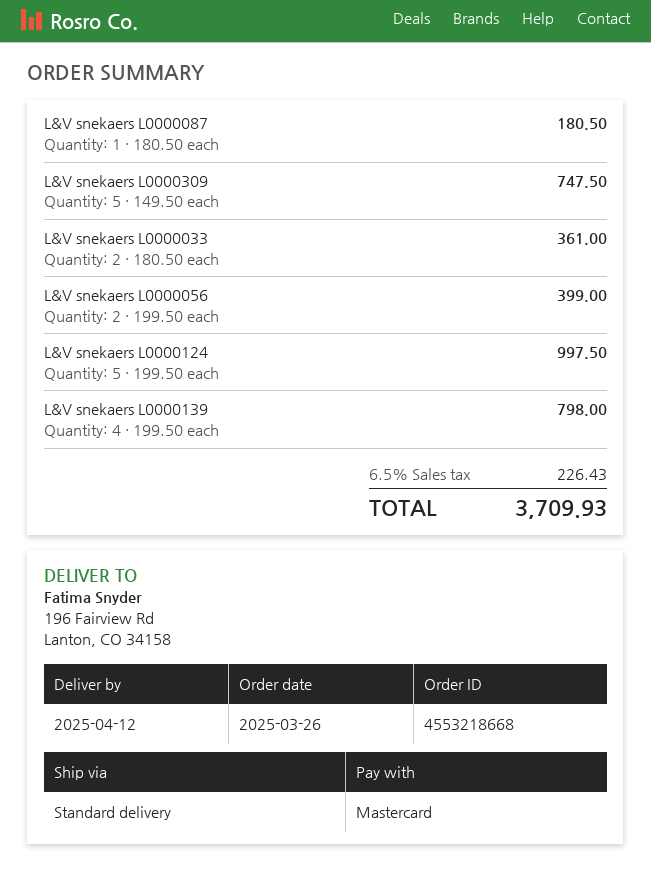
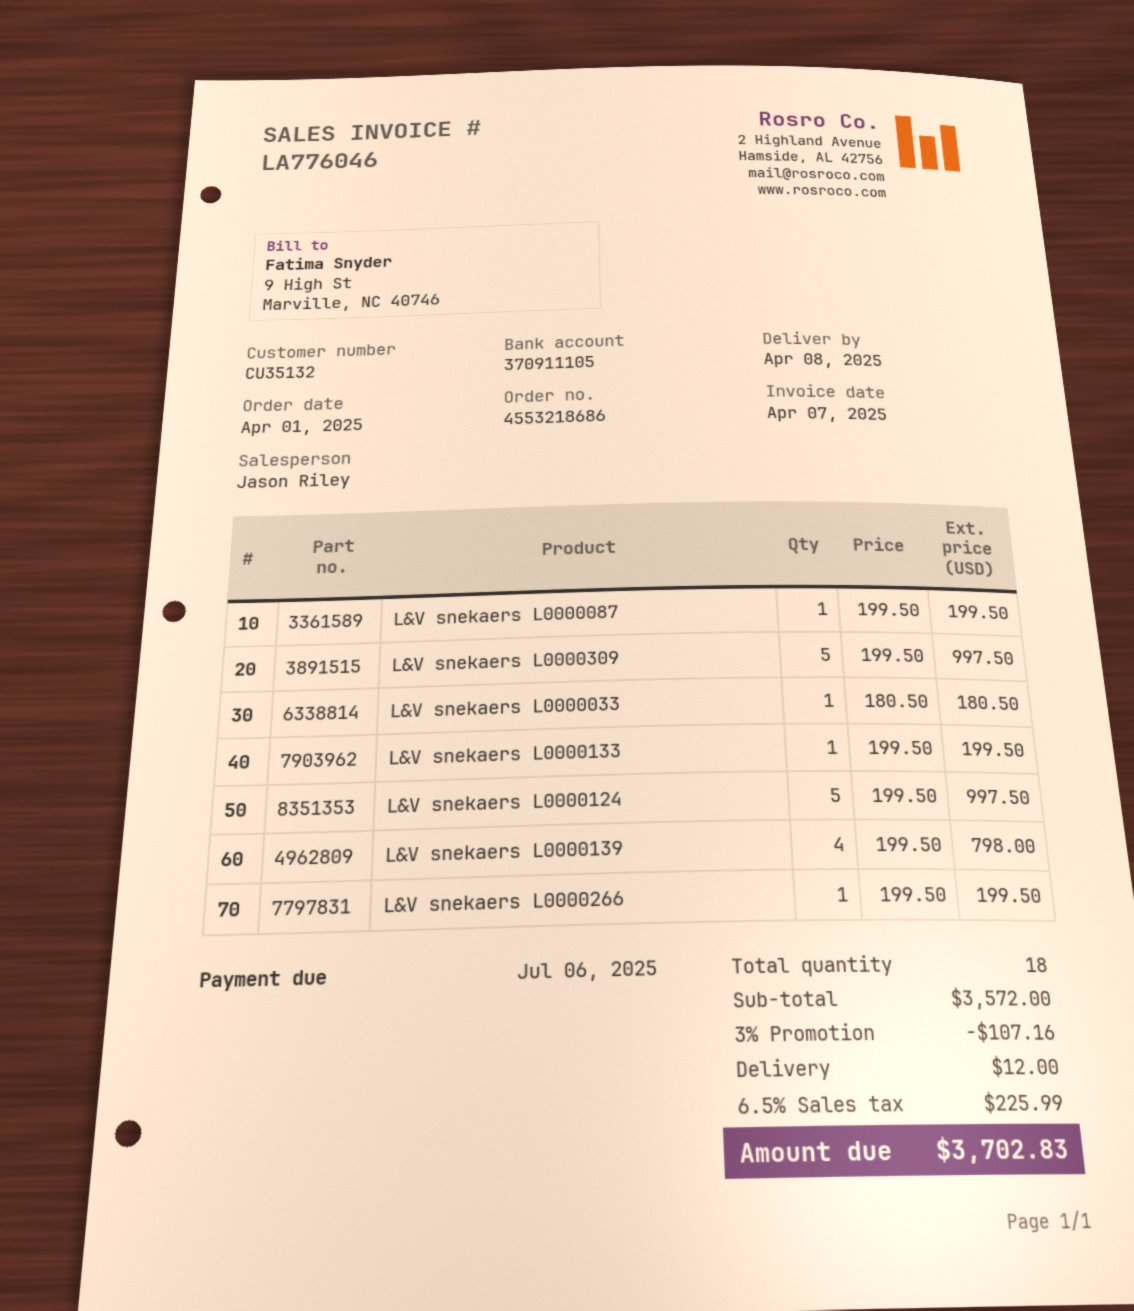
order number: 4553218668 -> 4553218686
order date: 2025-03-26 -> 2025-04-01
delivery date: 2025-04-12 -> 2025-04-08
L&V snekaers L0000087: 1 x 180.50 = 180.50 -> 1 x 199.50 = 199.50
L&V snekaers L0000309: 5 x 149.50 = 747.50 -> 5 x 199.50 = 997.50
L&V snekaers L0000033: 2 x 180.50 = 361.00 -> 1 x 180.50 = 180.50
L&V snekaers L0000056: 2 x 199.50 = 399.00 -> none
L&V snekaers L0000133: none -> 1 x 199.50 = 199.50
L&V snekaers L0000266: none -> 1 x 199.50 = 199.50
discount: none -> 3% = 107.16
shipping: none -> 12.00
tax: 6.5% = 226.43 -> 6.5% = 225.99
total: 3709.93 -> 3702.83

